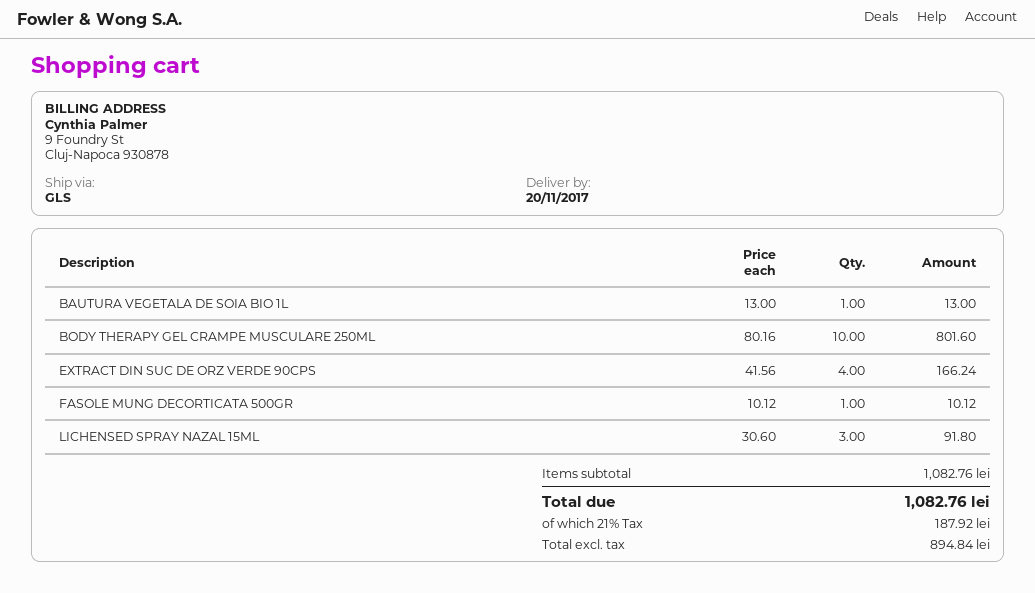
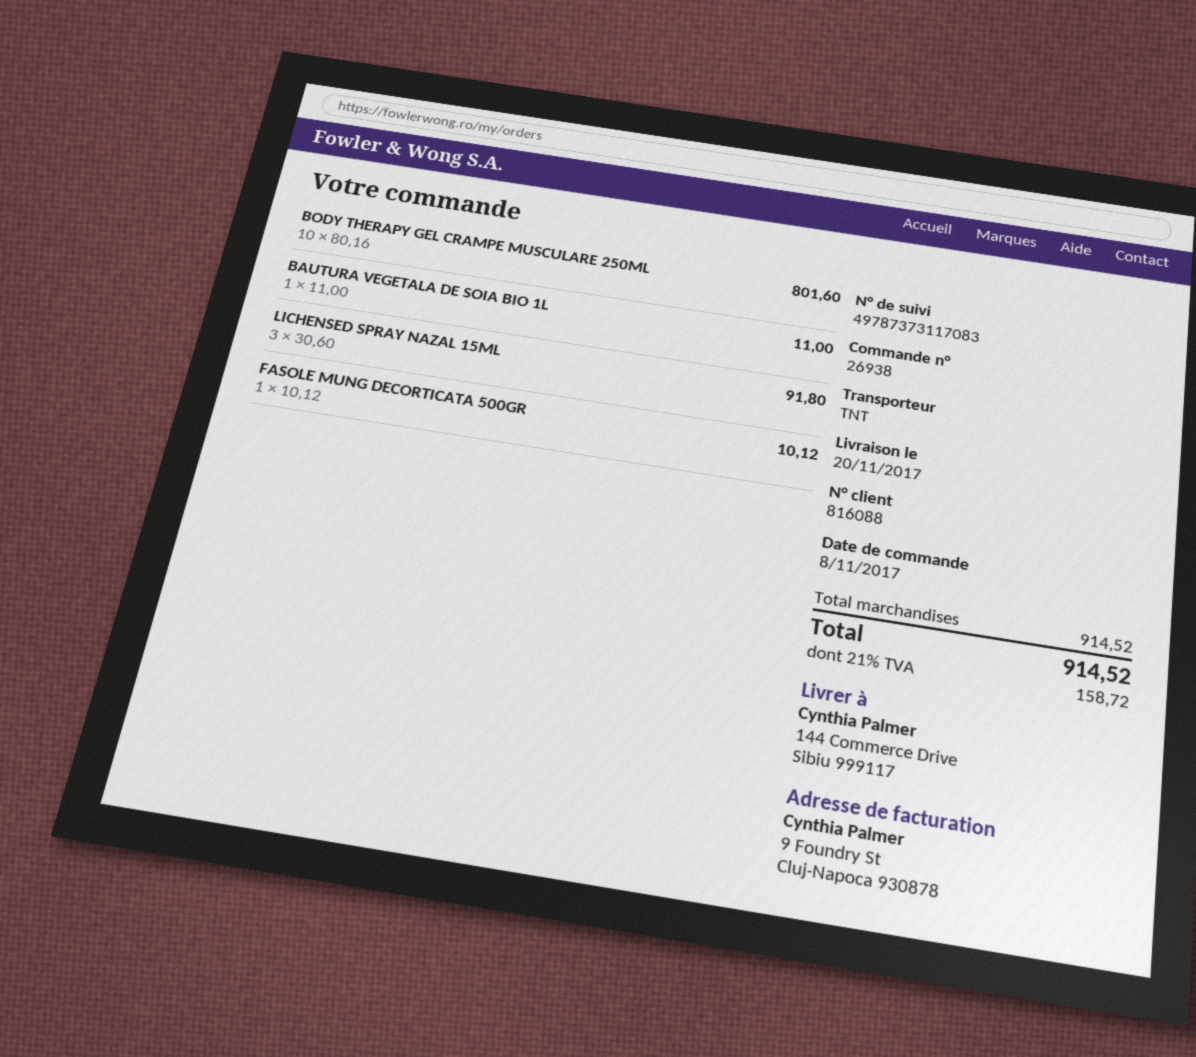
shipping method: GLS -> TNT
BAUTURA VEGETALA DE SOIA BIO 1L: 1 x 13.00 = 13.00 -> 1 x 11.00 = 11.00
EXTRACT DIN SUC DE ORZ VERDE 90CPS: 4 x 41.56 = 166.24 -> none
subtotal: 1082.76 -> 914.52
tax: 21% = 187.92 -> 21% = 158.72
total: 1082.76 -> 914.52

